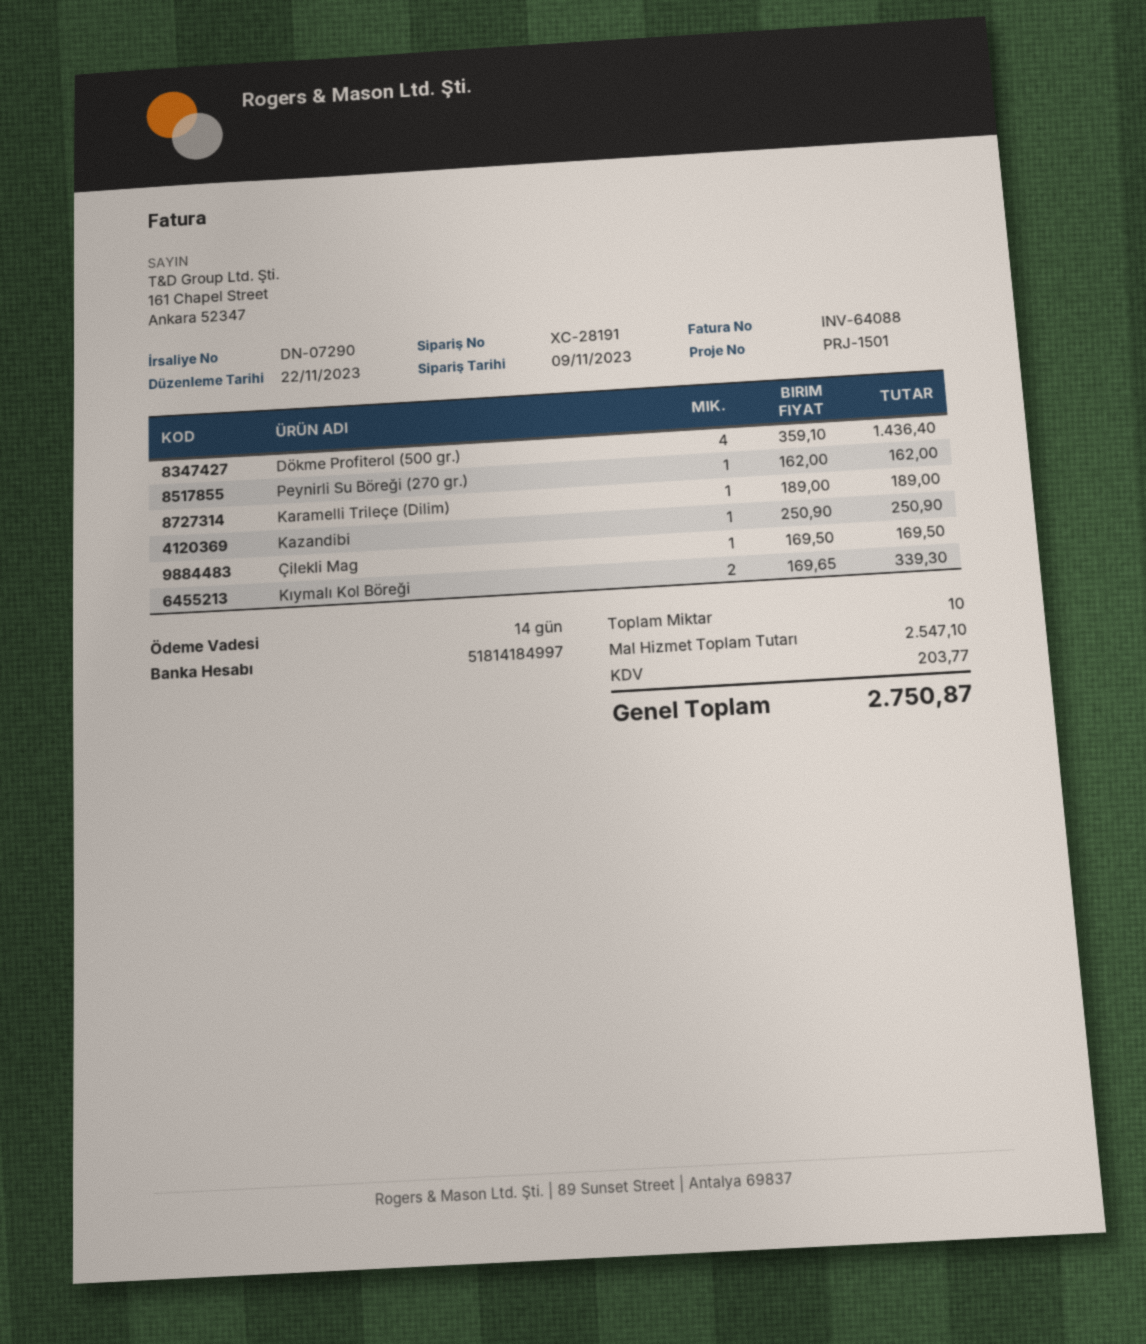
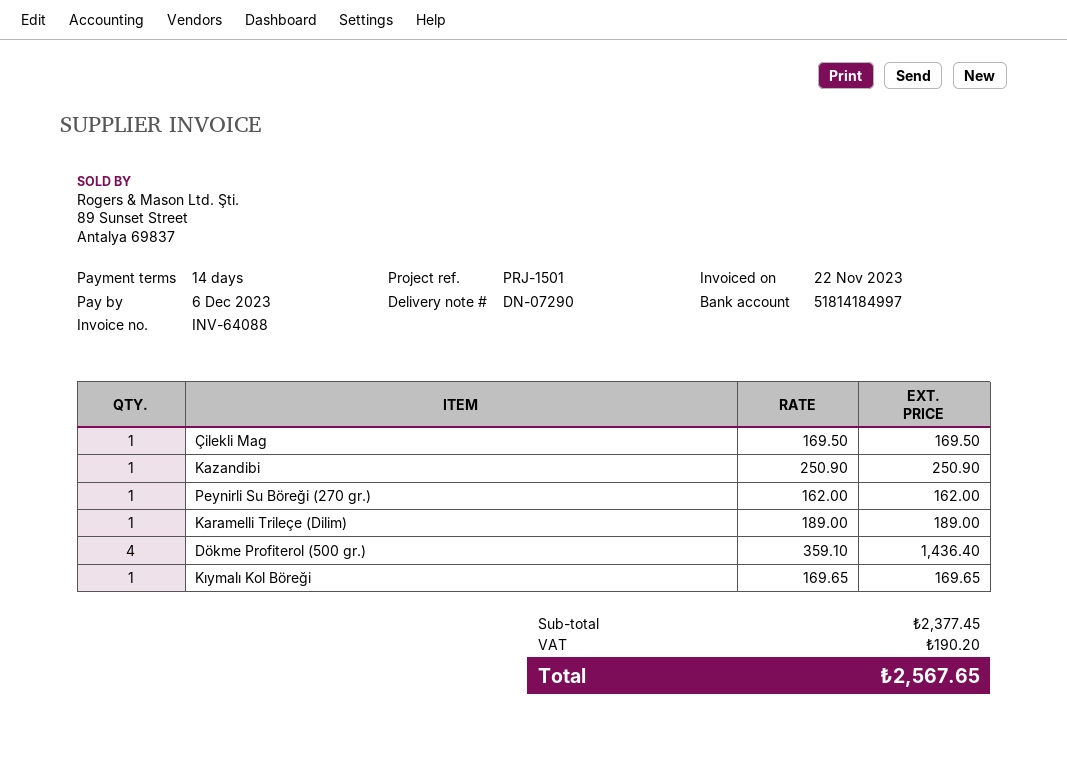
Kıymalı Kol Böreği: 2 x 169.65 = 339.30 -> 1 x 169.65 = 169.65
subtotal: 2547.10 -> 2377.45
tax: 203.77 -> 190.20
total: 2750.87 -> 2567.65

